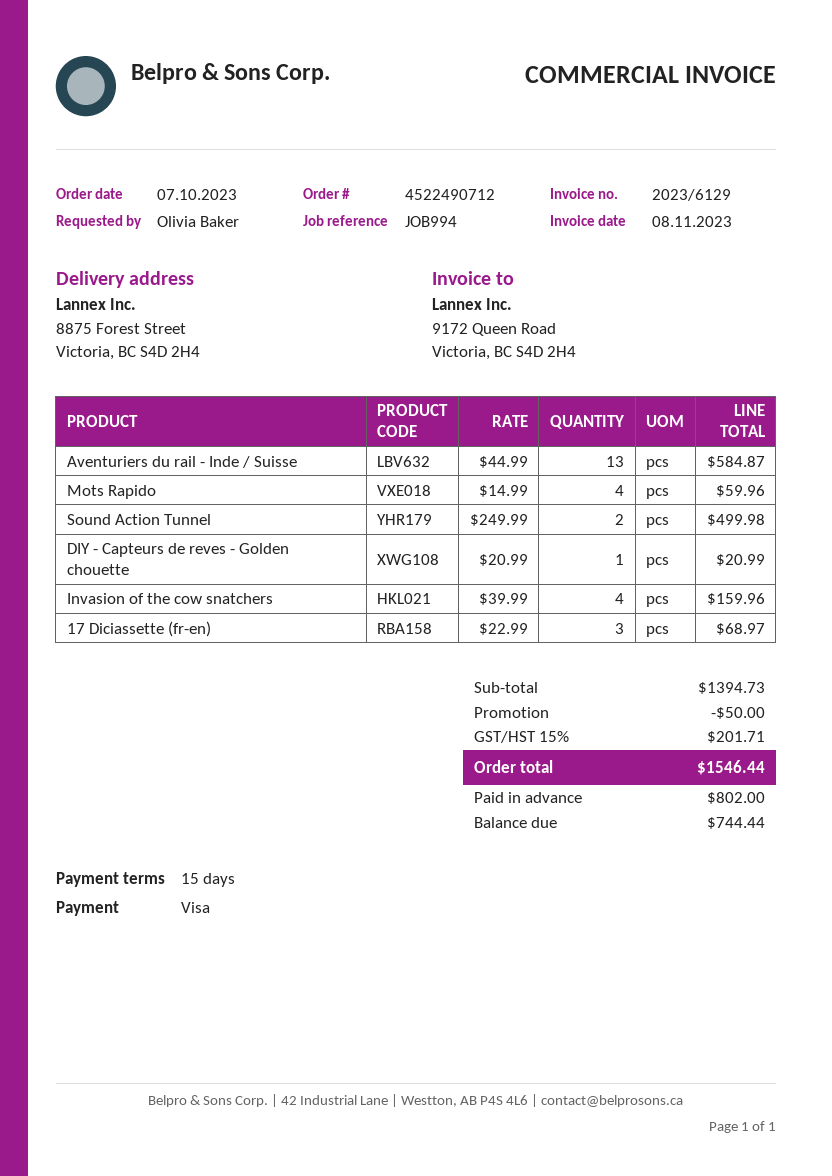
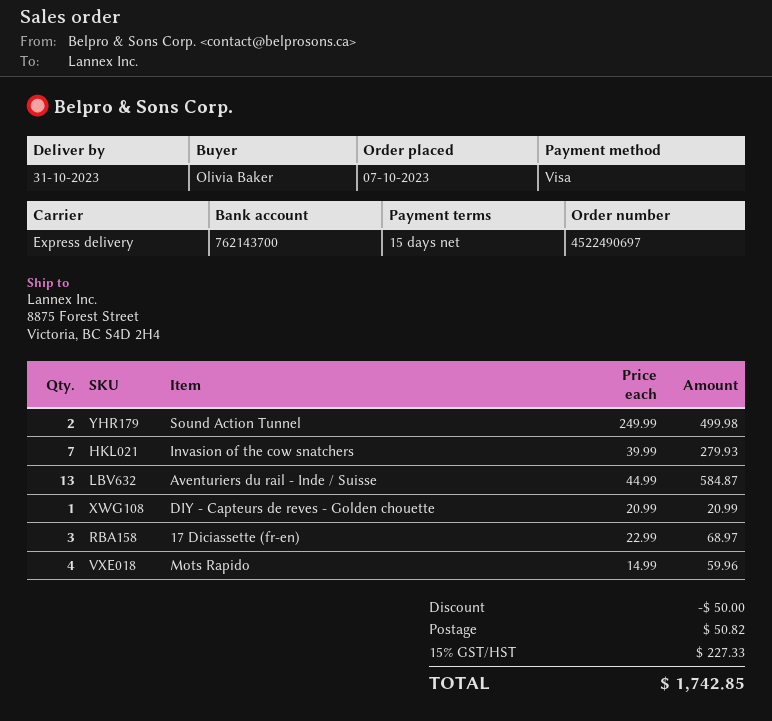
order number: 4522490712 -> 4522490697
Invasion of the cow snatchers: 4 x 39.99 = 159.96 -> 7 x 39.99 = 279.93
shipping: none -> 50.82
tax: 15% = 201.71 -> 15% = 227.33
total: 1546.44 -> 1742.85

